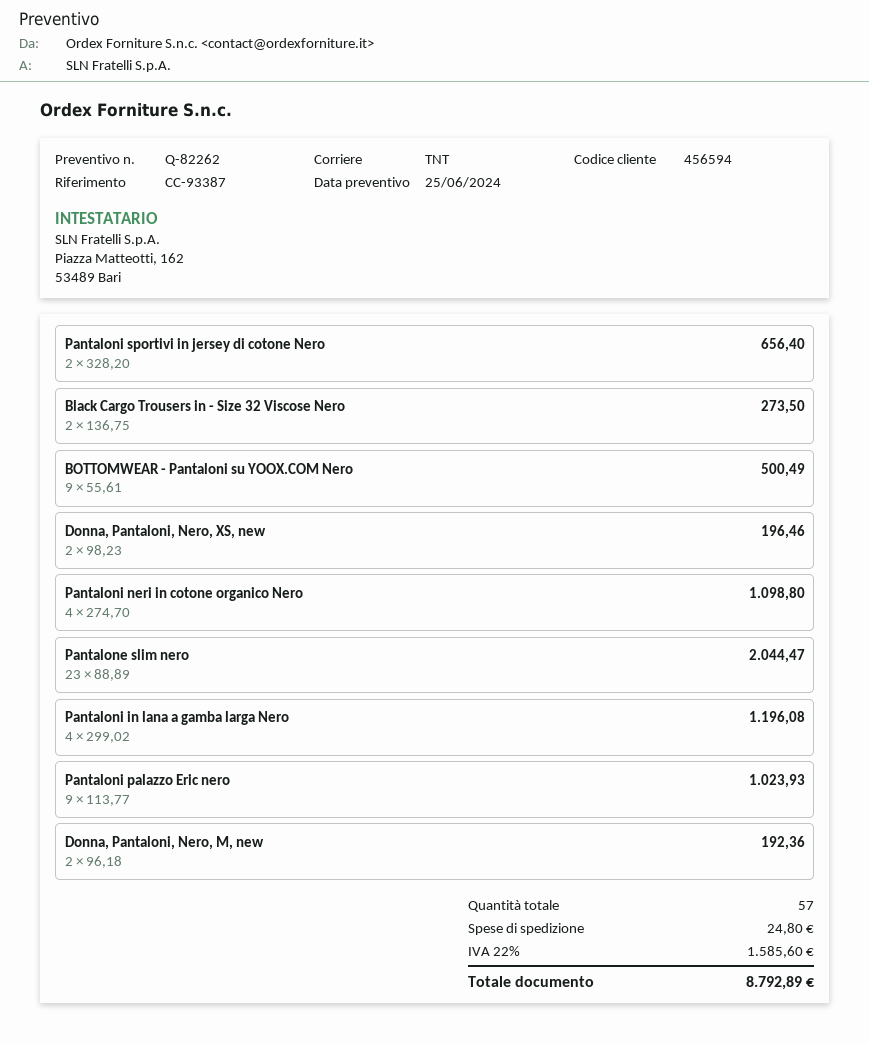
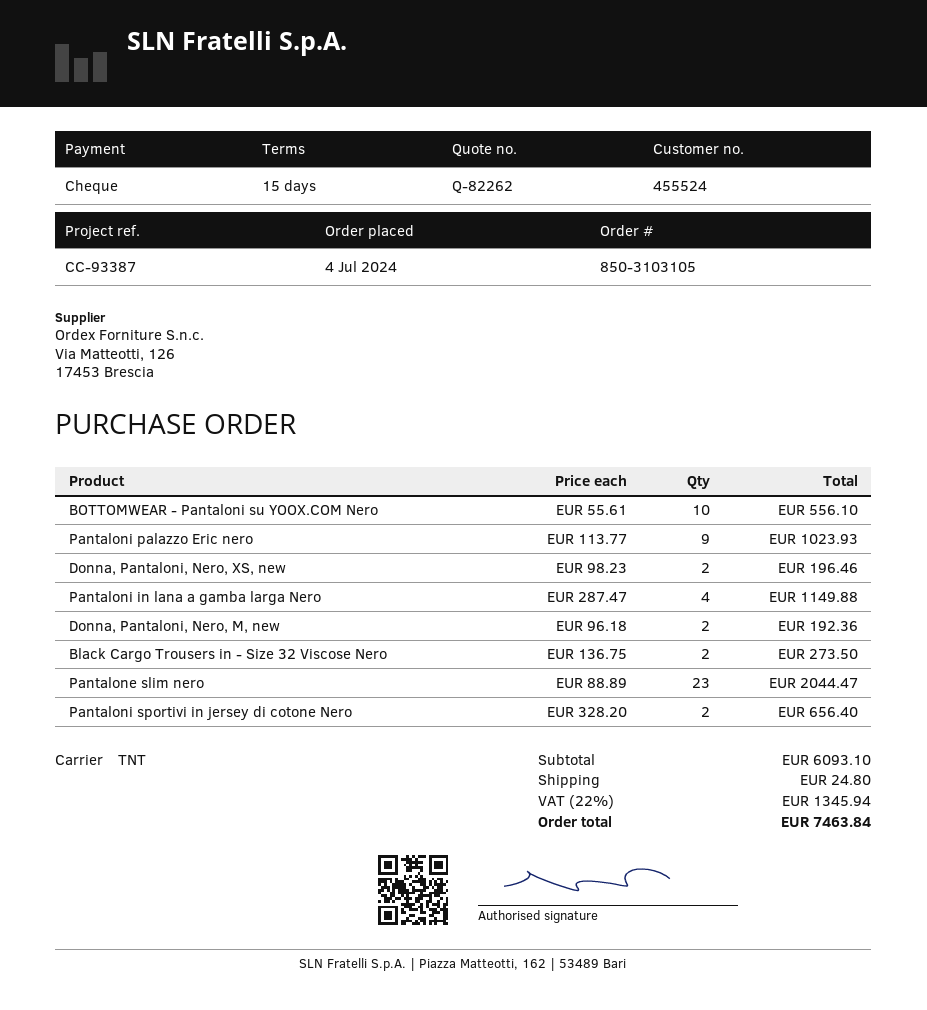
customer number: 456594 -> 455524
BOTTOMWEAR - Pantaloni su YOOX.COM Nero: 9 x 55.61 = 500.49 -> 10 x 55.61 = 556.10
Pantaloni neri in cotone organico Nero: 4 x 274.70 = 1098.80 -> none
Pantaloni in lana a gamba larga Nero: 4 x 299.02 = 1196.08 -> 4 x 287.47 = 1149.88
tax: 22% = 1585.60 -> 22% = 1345.94
total: 8792.89 -> 7463.84

